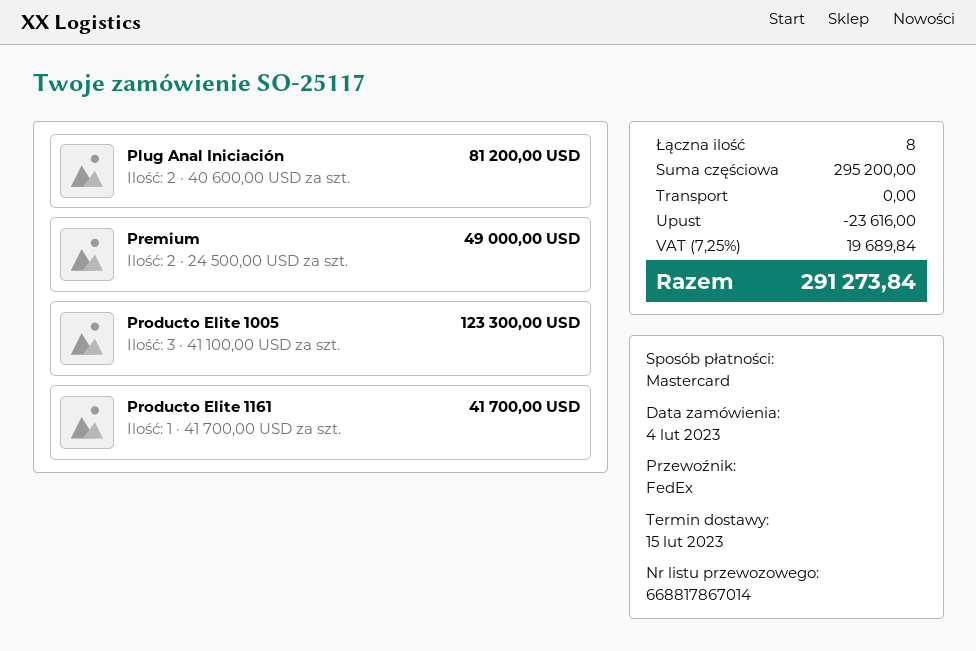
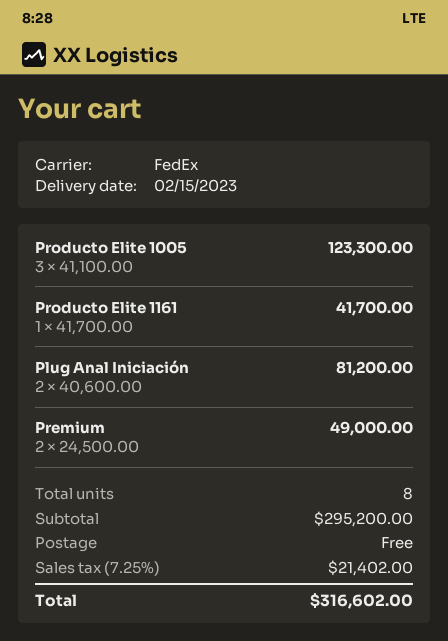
discount: 23616.00 -> none
tax: 7.25% = 19689.84 -> 7.25% = 21402.00
total: 291273.84 -> 316602.00

